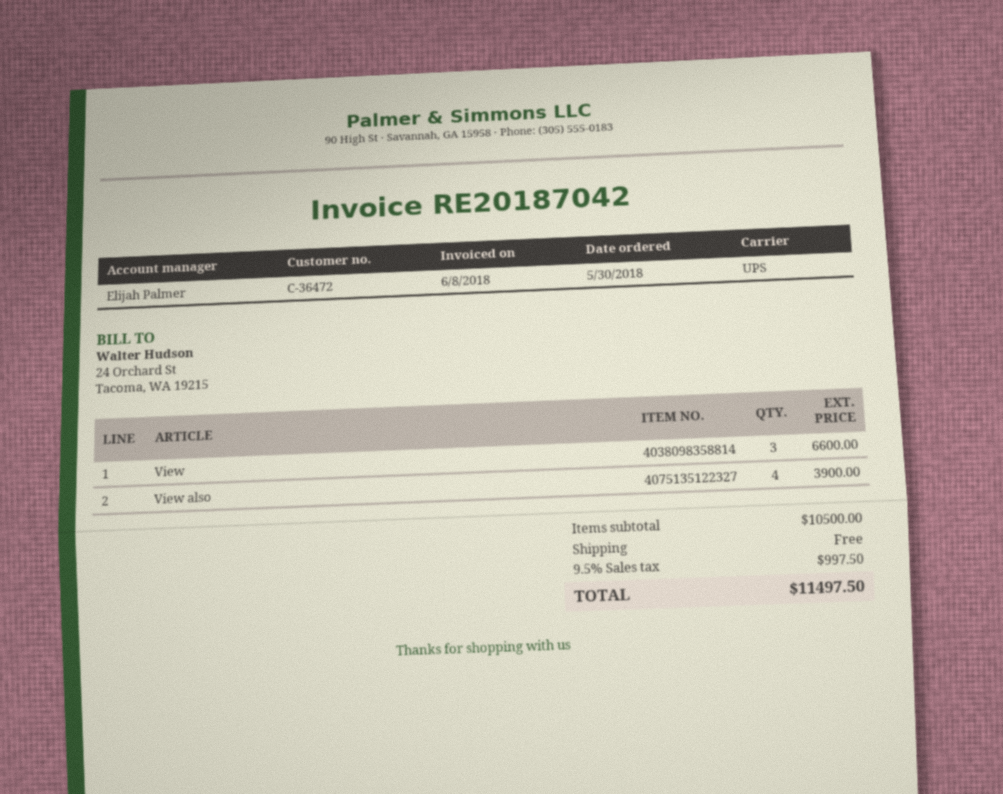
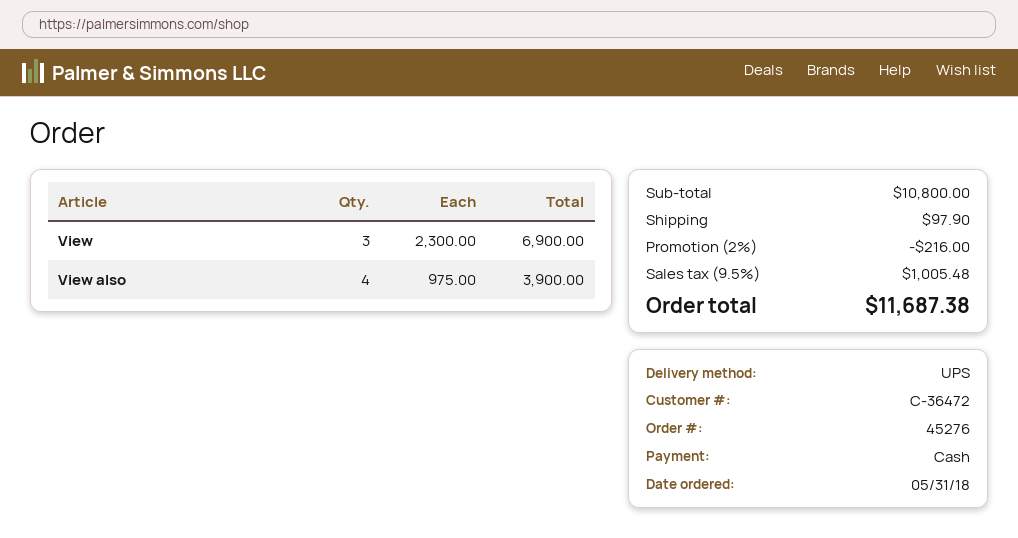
order date: 2018-05-30 -> 2018-05-31
View: 3 for 6600.00 -> 3 for 6900.00
subtotal: 10500.00 -> 10800.00
discount: none -> 2% = 216.00
shipping: 0.00 -> 97.90
tax: 9.5% = 997.50 -> 9.5% = 1005.48
total: 11497.50 -> 11687.38

